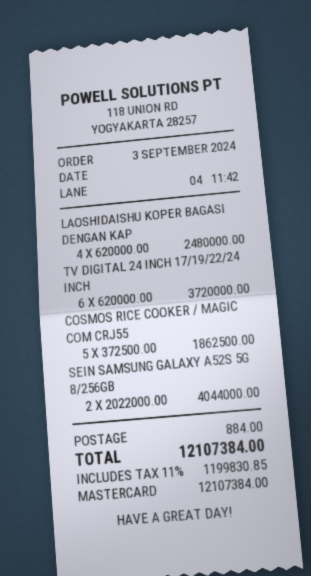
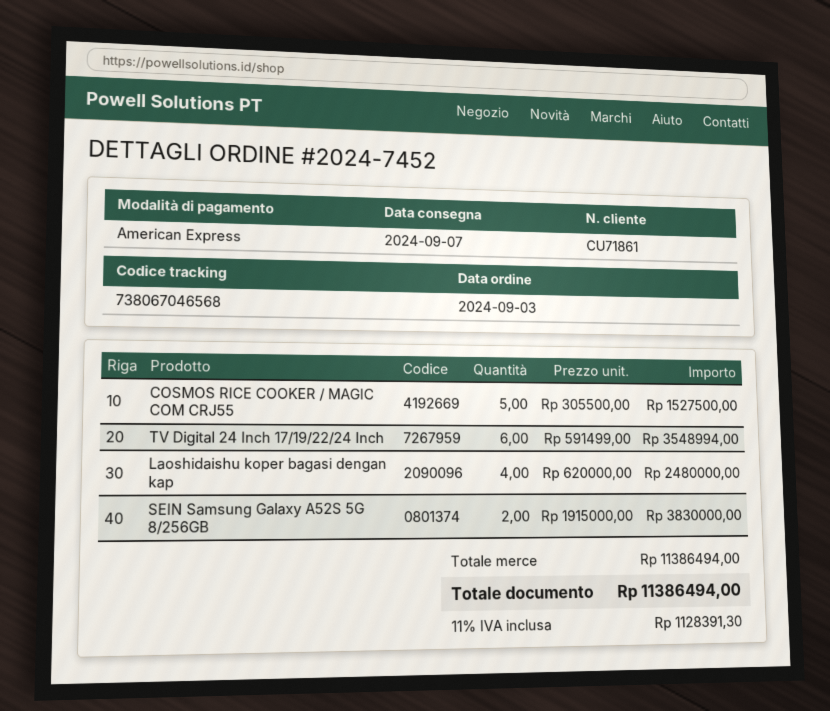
payment method: Mastercard -> American Express
TV DIGITAL 24 INCH 17/19/22/24 INCH: 6 x 620000.00 = 3720000.00 -> 6 x 591499.00 = 3548994.00
COSMOS RICE COOKER / MAGIC COM CRJ55: 5 x 372500.00 = 1862500.00 -> 5 x 305500.00 = 1527500.00
SEIN SAMSUNG GALAXY A52S 5G 8/256GB: 2 x 2022000.00 = 4044000.00 -> 2 x 1915000.00 = 3830000.00
shipping: 884.00 -> none
tax: 11% = 1199830.85 -> 11% = 1128391.30
total: 12107384.00 -> 11386494.00

